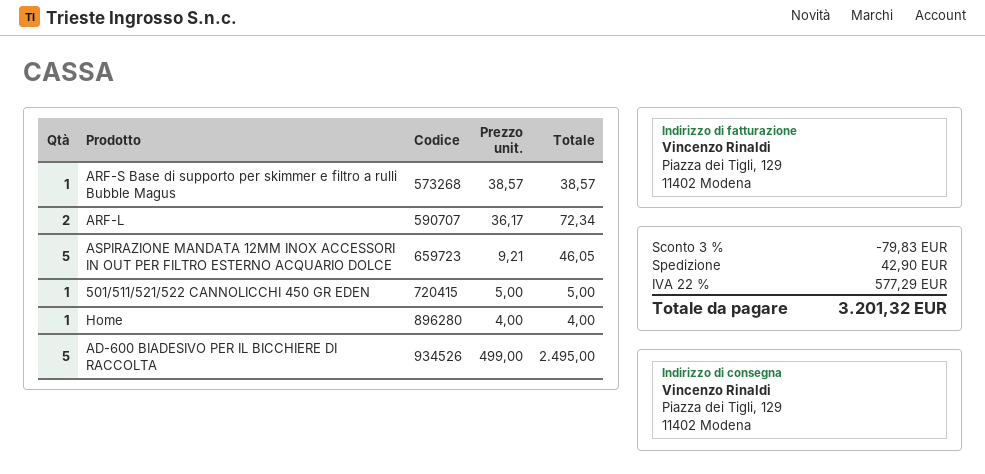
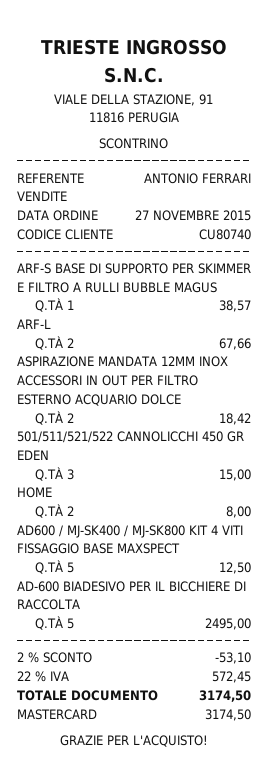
ARF-L: 2 for 72.34 -> 2 for 67.66
ASPIRAZIONE MANDATA 12MM INOX ACCESSORI IN OUT PER FILTRO ESTERNO ACQUARIO DOLCE: 5 for 46.05 -> 2 for 18.42
501/511/521/522 CANNOLICCHI 450 GR EDEN: 1 for 5.00 -> 3 for 15.00
Home: 1 for 4.00 -> 2 for 8.00
AD600 / MJ-SK400 / MJ-SK800 KIT 4 VITI FISSAGGIO BASE MAXSPECT: none -> 5 for 12.50
discount: 3% = 79.83 -> 2% = 53.10
shipping: 42.90 -> none
tax: 22% = 577.29 -> 22% = 572.45
total: 3201.32 -> 3174.50

